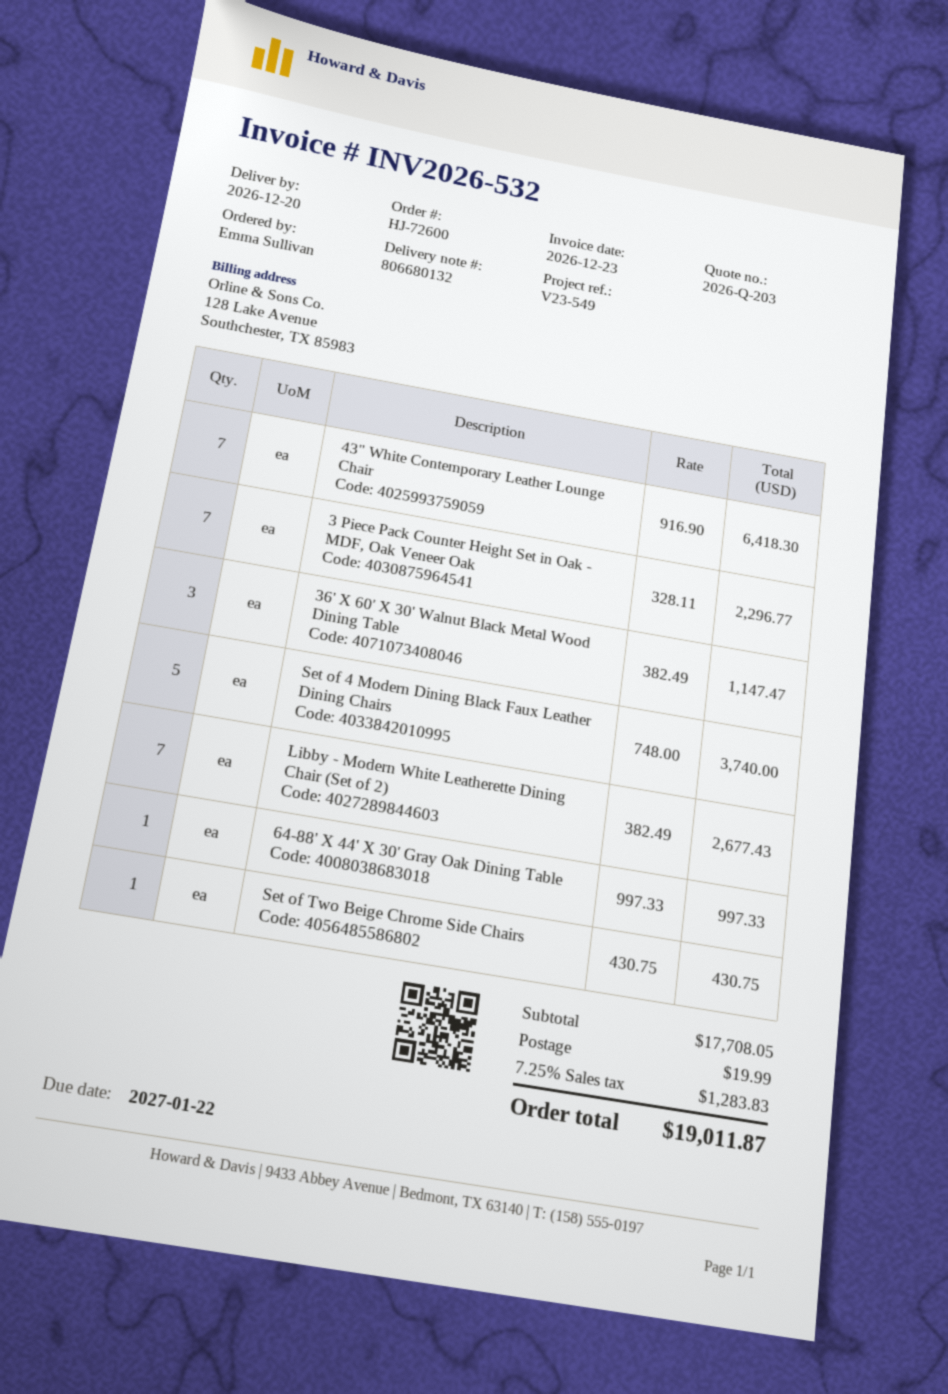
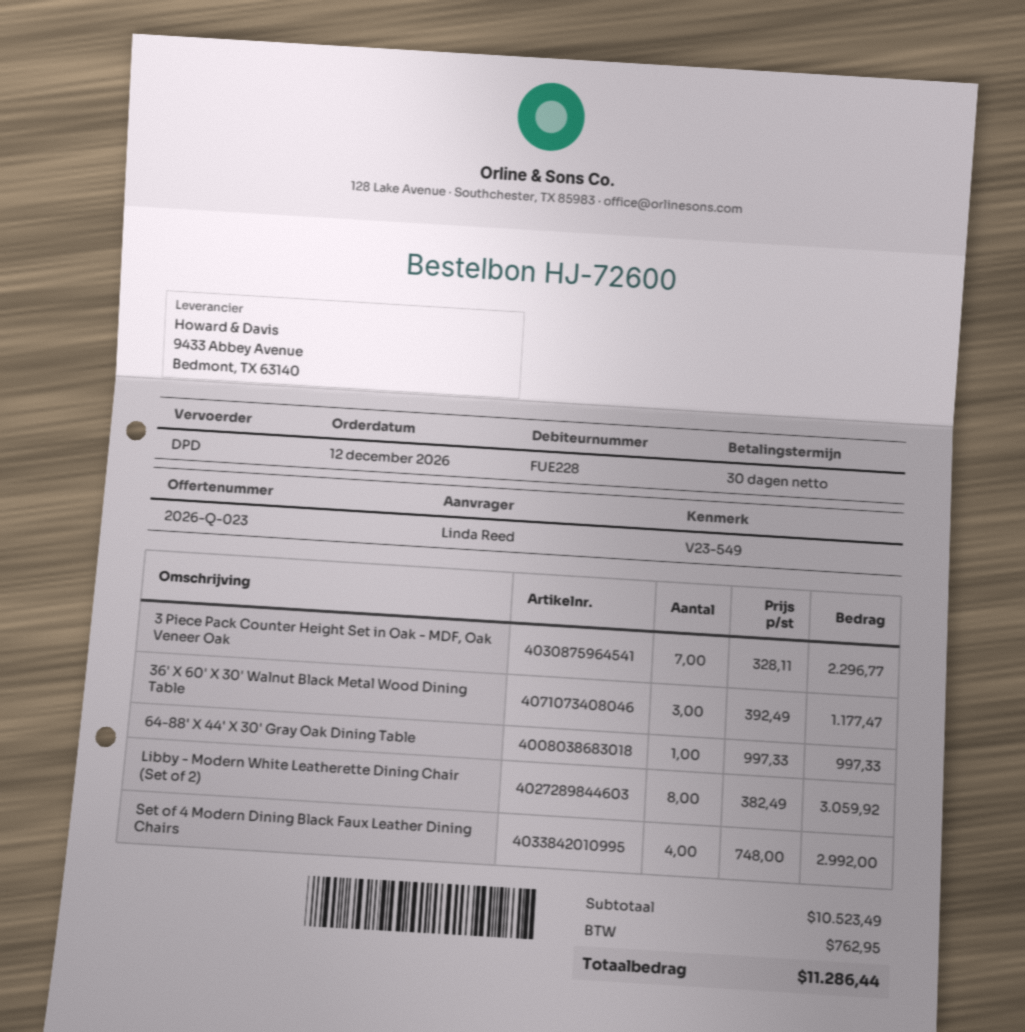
quote number: 2026-Q-203 -> 2026-Q-023
ordered by: Emma Sullivan -> Linda Reed
43" White Contemporary Leather Lounge Chair: 7 x 916.90 = 6418.30 -> none
36' X 60' X 30' Walnut Black Metal Wood Dining Table: 3 x 382.49 = 1147.47 -> 3 x 392.49 = 1177.47
Set of 4 Modern Dining Black Faux Leather Dining Chairs: 5 x 748.00 = 3740.00 -> 4 x 748.00 = 2992.00
Libby - Modern White Leatherette Dining Chair (Set of 2): 7 x 382.49 = 2677.43 -> 8 x 382.49 = 3059.92
Set of Two Beige Chrome Side Chairs: 1 x 430.75 = 430.75 -> none
subtotal: 17708.05 -> 10523.49
shipping: 19.99 -> none
tax: 1283.83 -> 762.95
total: 19011.87 -> 11286.44

